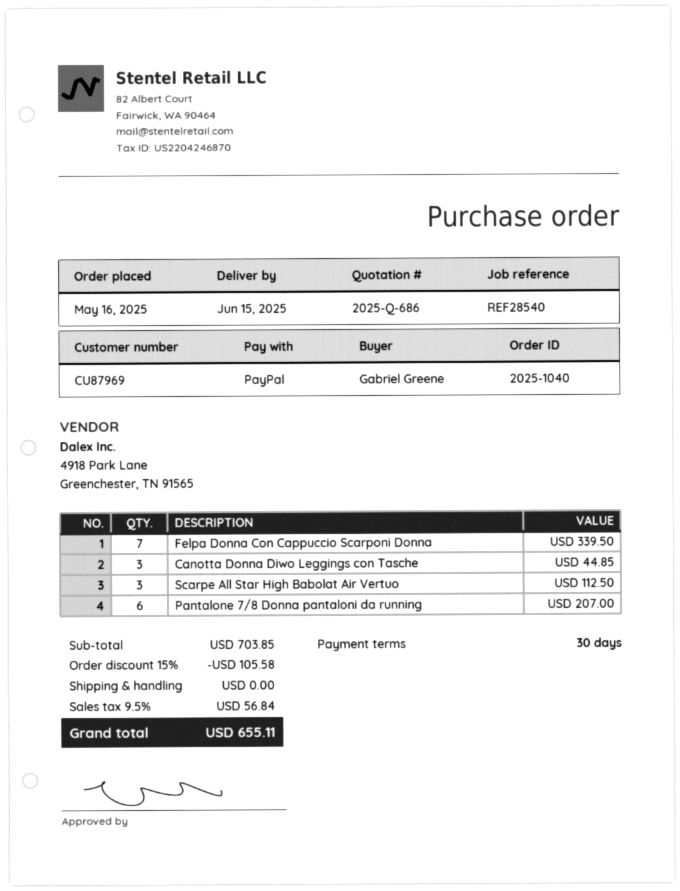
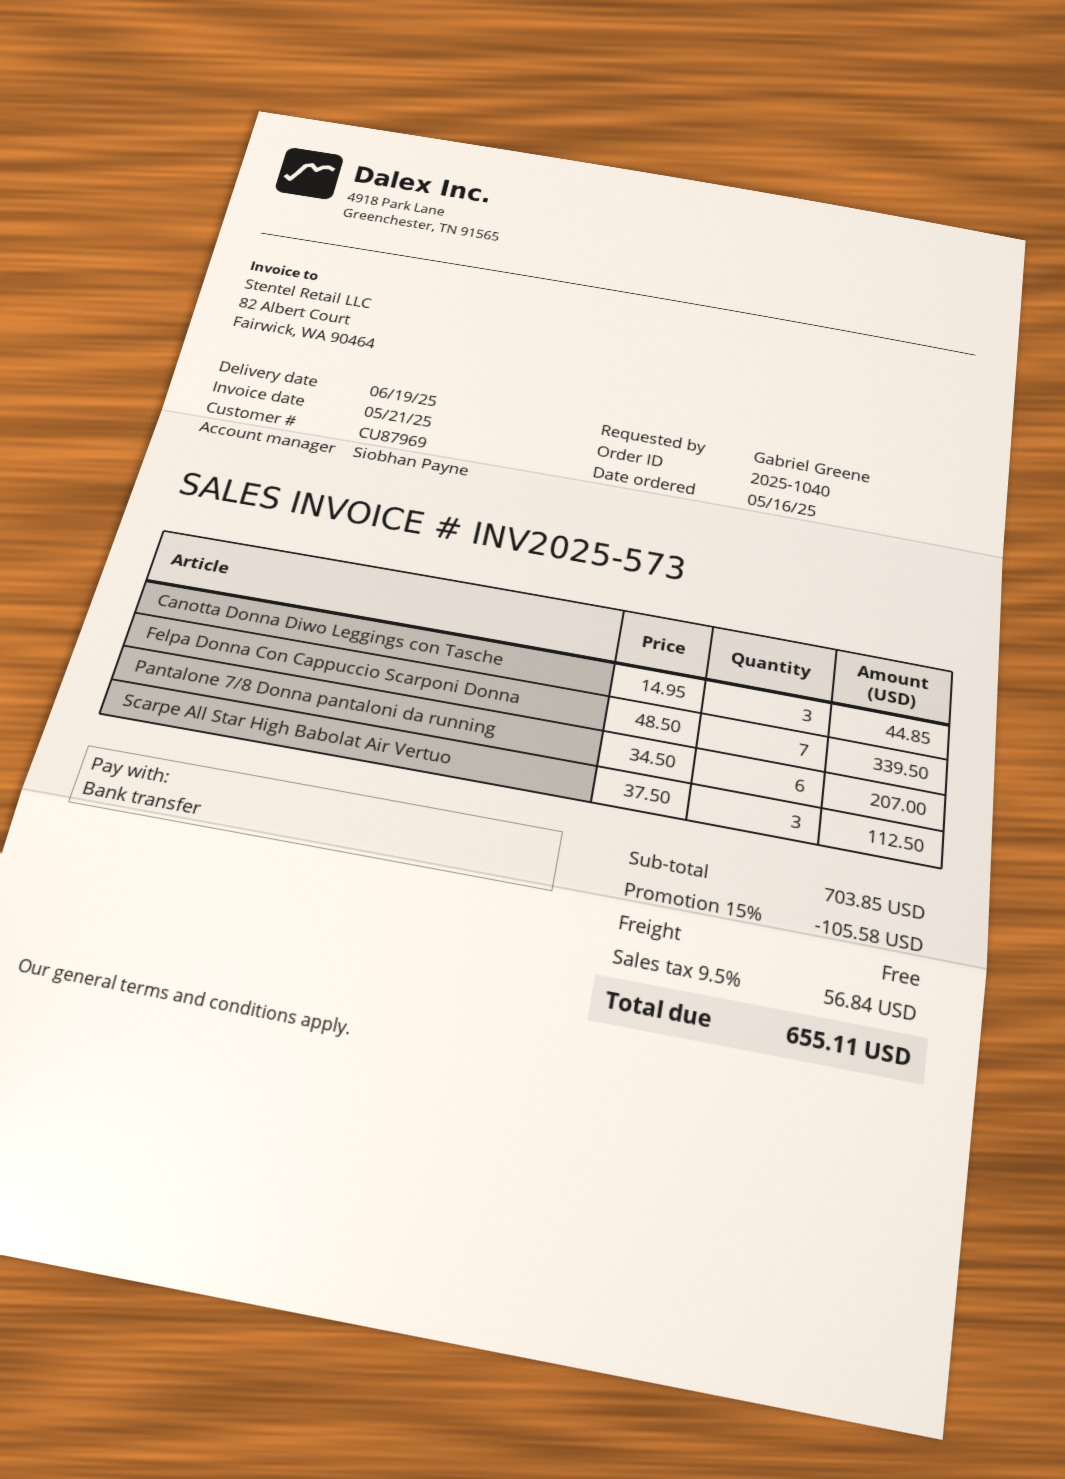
delivery date: 2025-06-15 -> 2025-06-19
payment method: PayPal -> bank transfer

